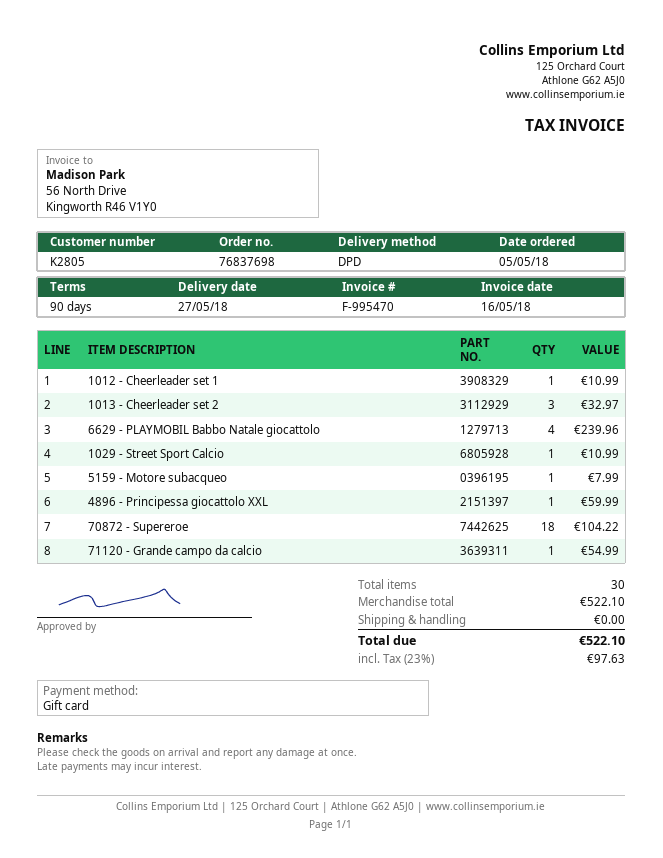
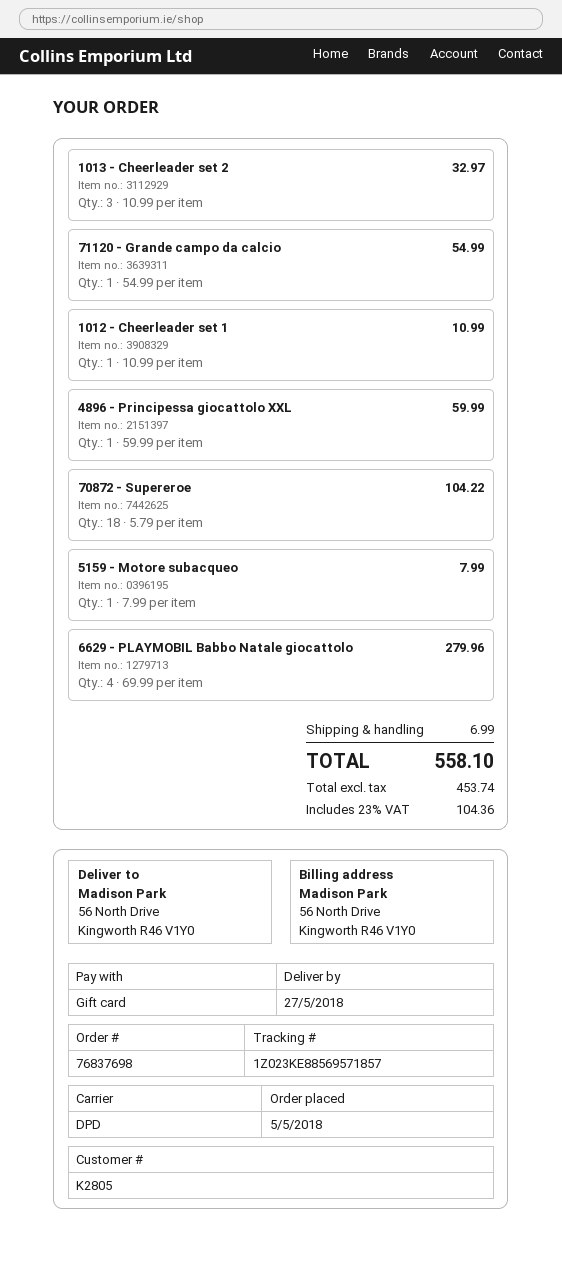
6629 - PLAYMOBIL Babbo Natale giocattolo: 4 for 239.96 -> 4 for 279.96
1029 - Street Sport Calcio: 1 for 10.99 -> none
shipping: 0.00 -> 6.99
tax: 23% = 97.63 -> 23% = 104.36
total: 522.10 -> 558.10

